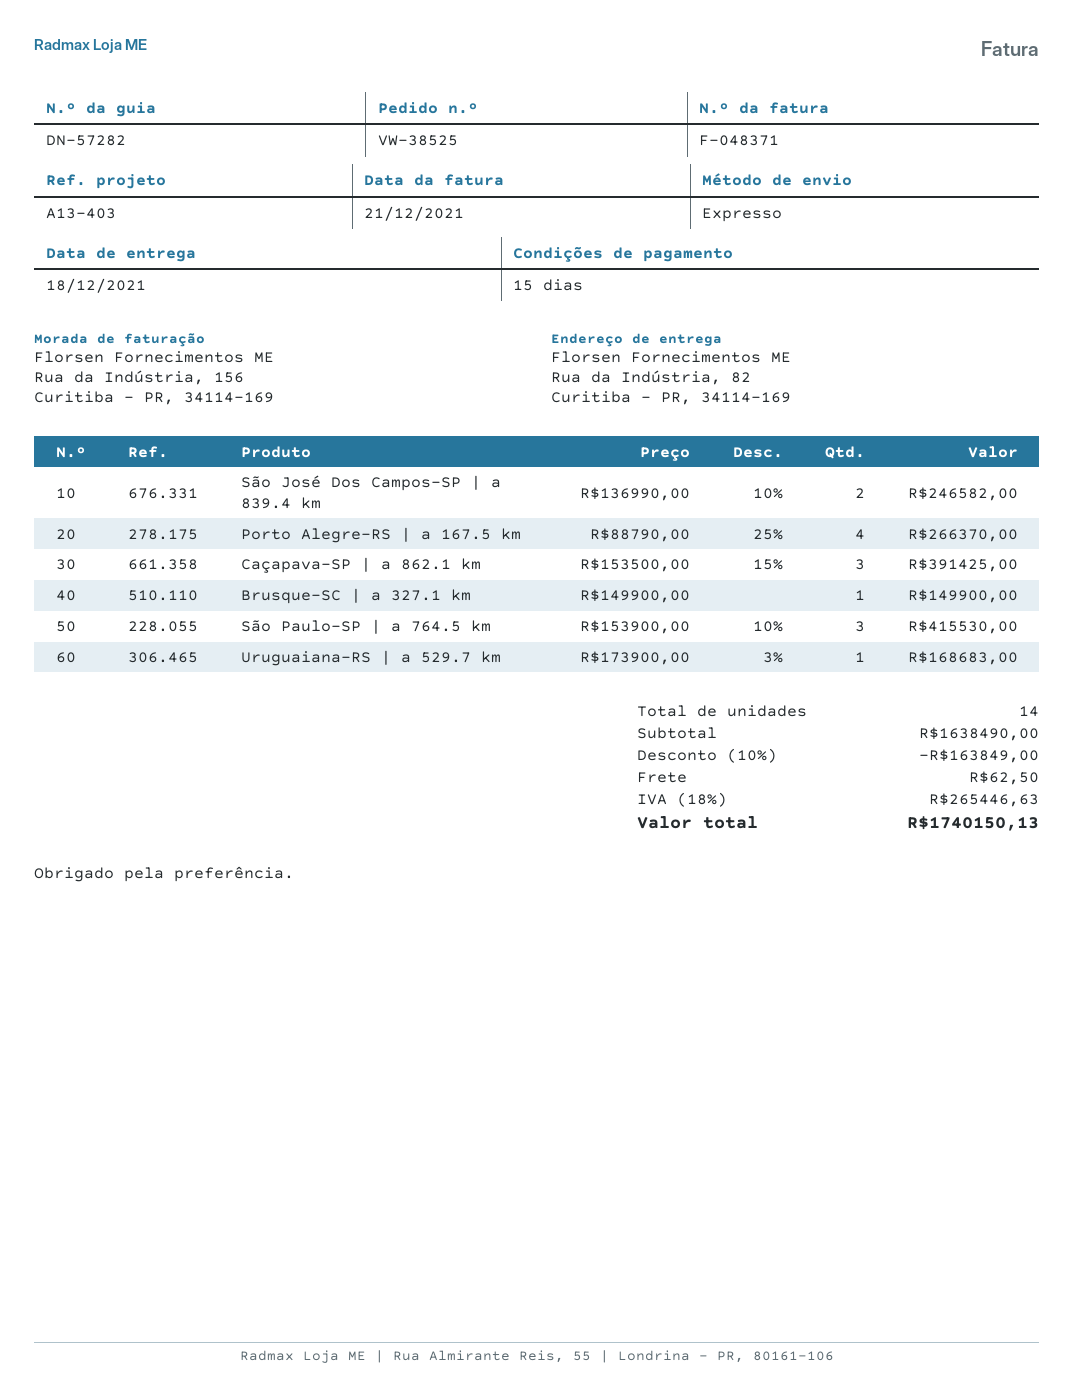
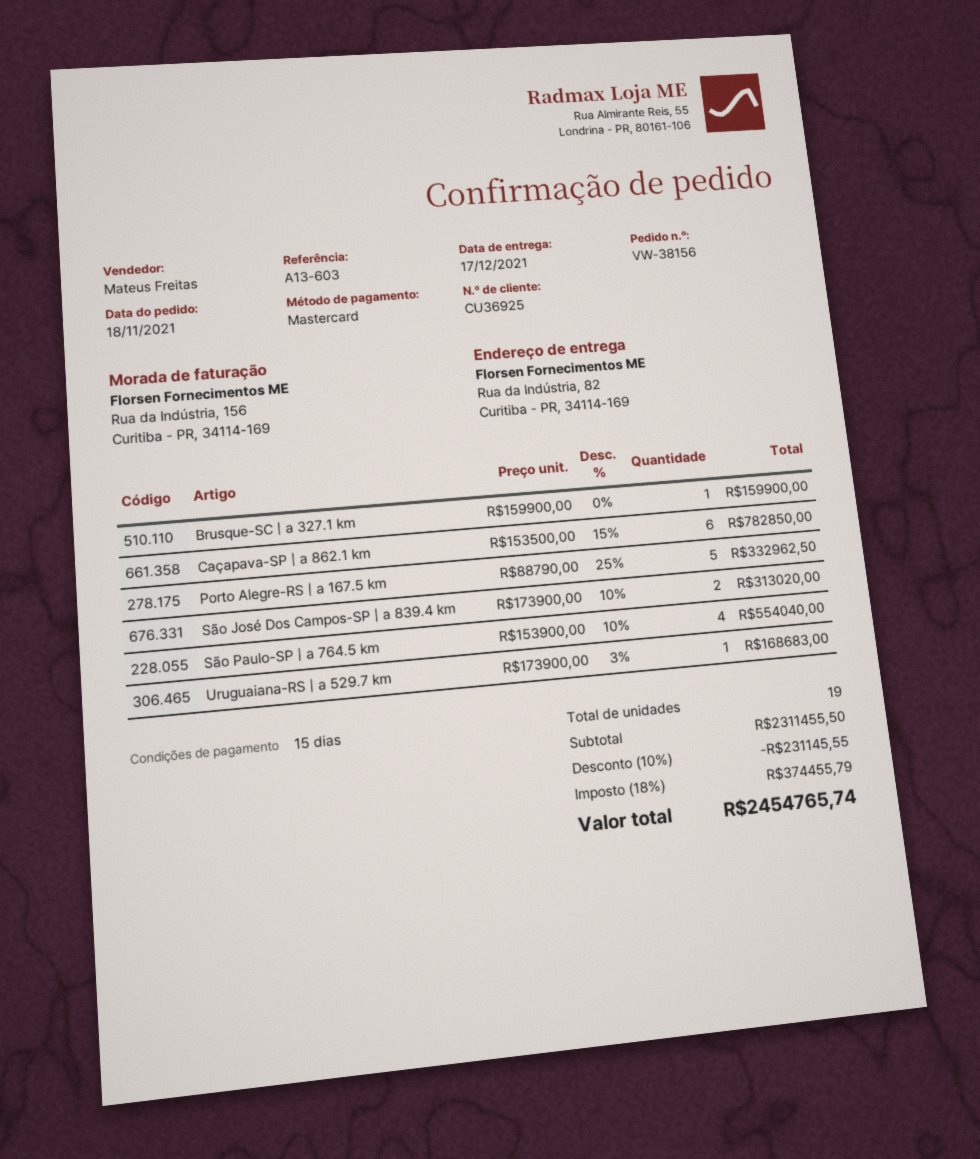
order number: VW-38525 -> VW-38156
delivery date: 2021-12-18 -> 2021-12-17
reference: A13-403 -> A13-603
São José Dos Campos-SP | a 839.4 km: 2 x 136990.00 - 10% = 246582.00 -> 2 x 173900.00 - 10% = 313020.00
Porto Alegre-RS | a 167.5 km: 4 x 88790.00 - 25% = 266370.00 -> 5 x 88790.00 - 25% = 332962.50
Caçapava-SP | a 862.1 km: 3 x 153500.00 - 15% = 391425.00 -> 6 x 153500.00 - 15% = 782850.00
Brusque-SC | a 327.1 km: 1 x 149900.00 = 149900.00 -> 1 x 159900.00 = 159900.00
São Paulo-SP | a 764.5 km: 3 x 153900.00 - 10% = 415530.00 -> 4 x 153900.00 - 10% = 554040.00
total quantity: 14 -> 19
subtotal: 1638490.00 -> 2311455.50
discount: 10% = 163849.00 -> 10% = 231145.55
shipping: 62.50 -> none
tax: 18% = 265446.63 -> 18% = 374455.79
total: 1740150.13 -> 2454765.74

